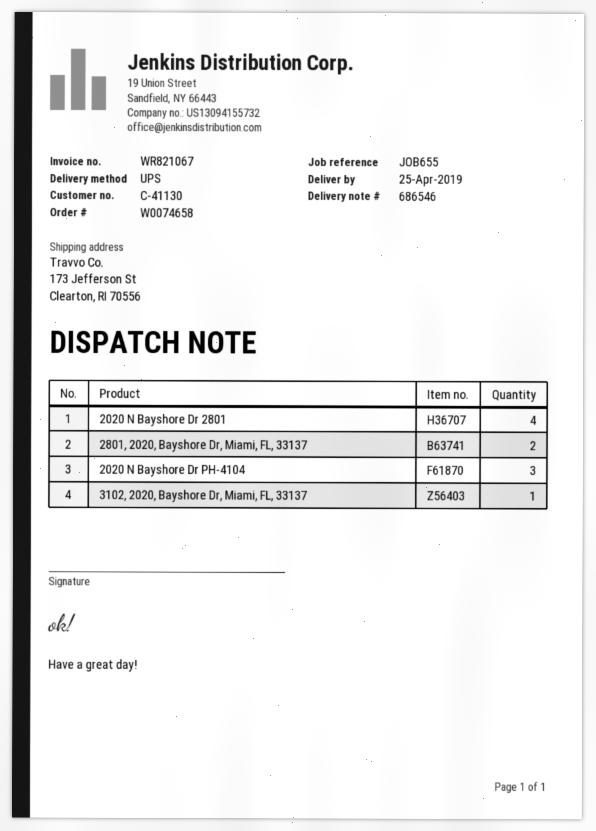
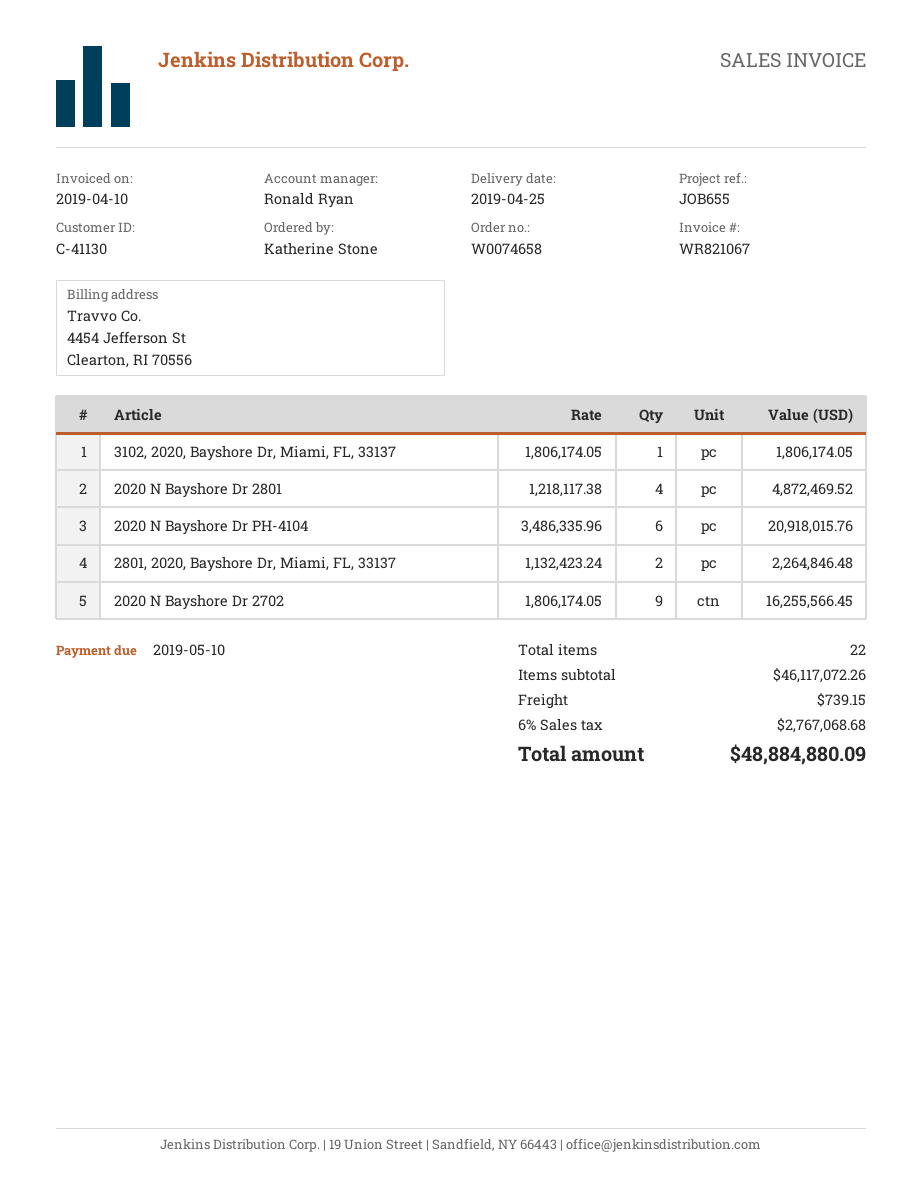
2020 N Bayshore Dr PH-4104: 3 -> 6
2020 N Bayshore Dr 2702: none -> 9

